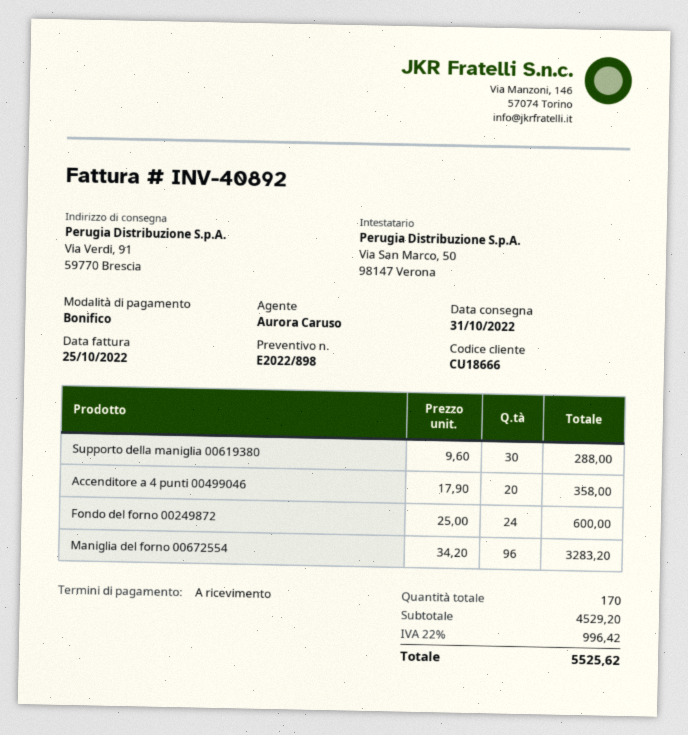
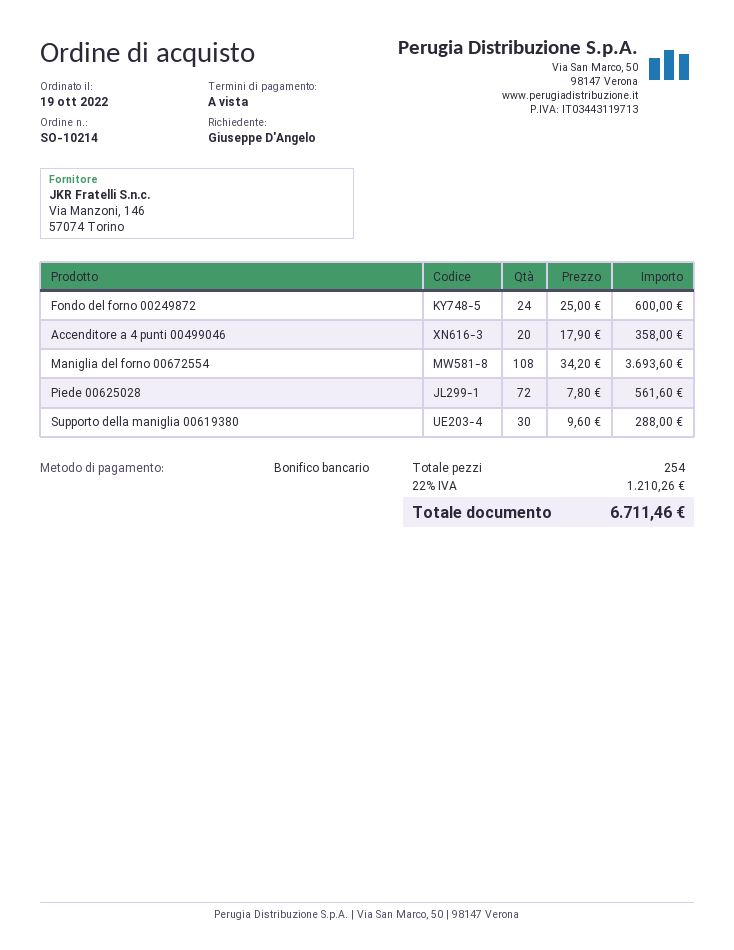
Maniglia del forno 00672554: 96 x 34.20 = 3283.20 -> 108 x 34.20 = 3693.60
Piede 00625028: none -> 72 x 7.80 = 561.60
total quantity: 170 -> 254
tax: 22% = 996.42 -> 22% = 1210.26
total: 5525.62 -> 6711.46

